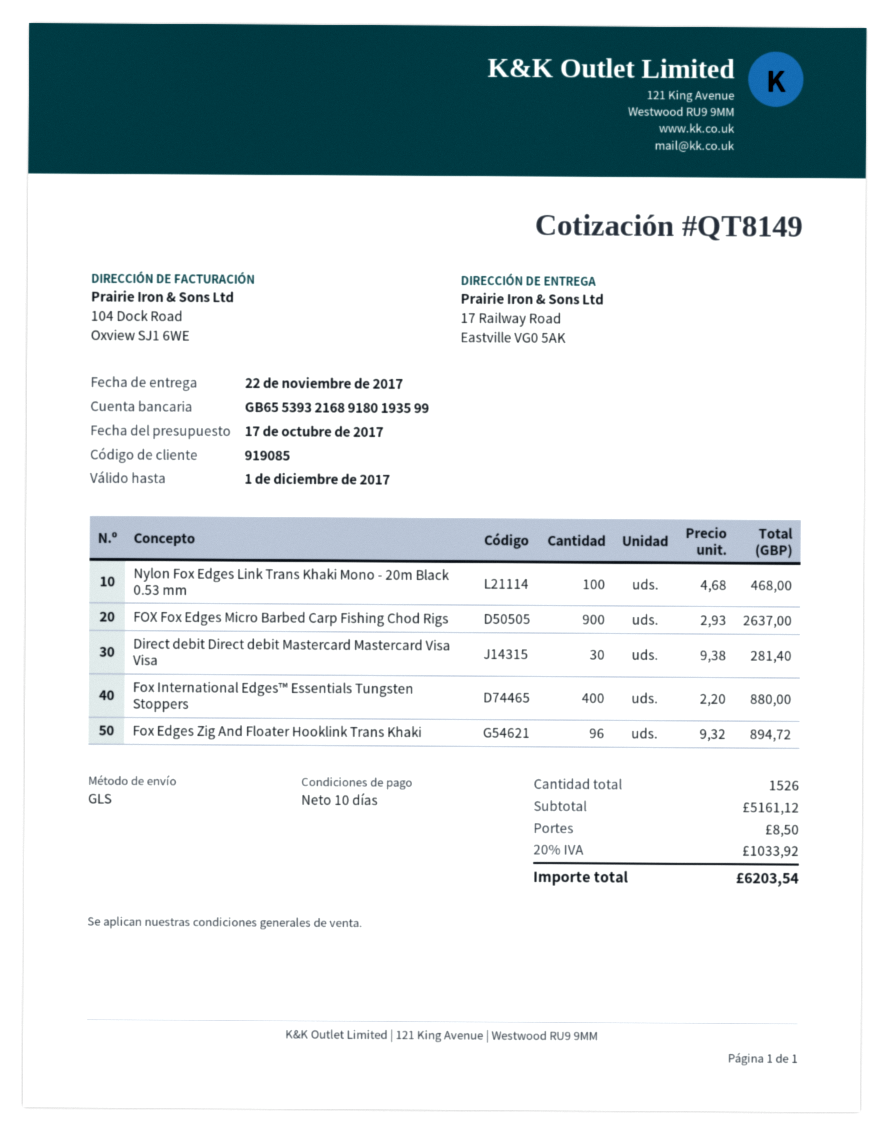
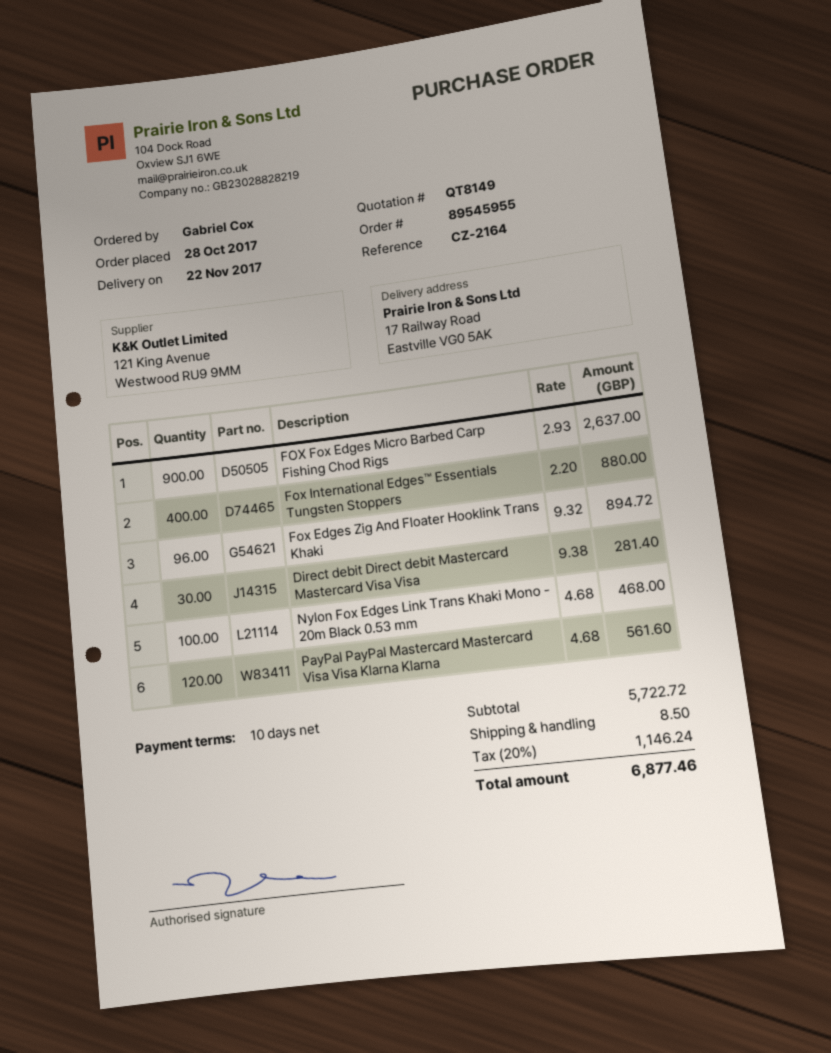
PayPal PayPal Mastercard Mastercard Visa Visa Klarna Klarna: none -> 120 x 4.68 = 561.60
subtotal: 5161.12 -> 5722.72
tax: 20% = 1033.92 -> 20% = 1146.24
total: 6203.54 -> 6877.46

